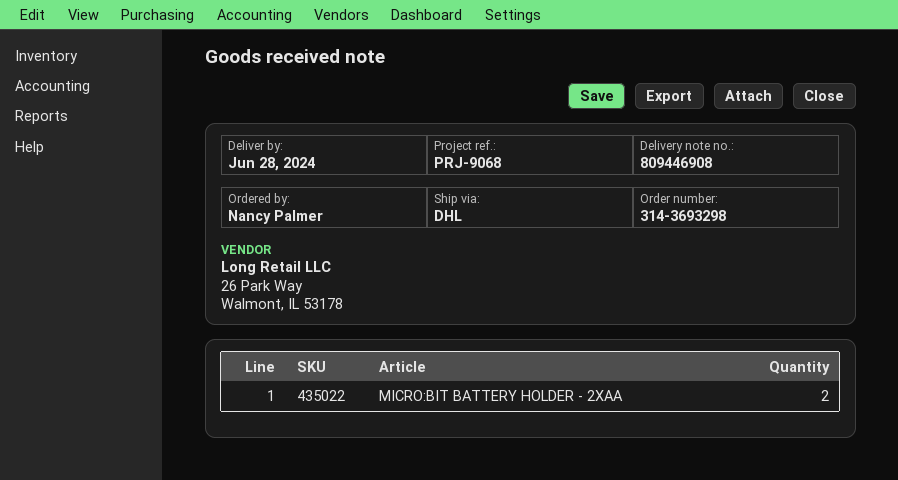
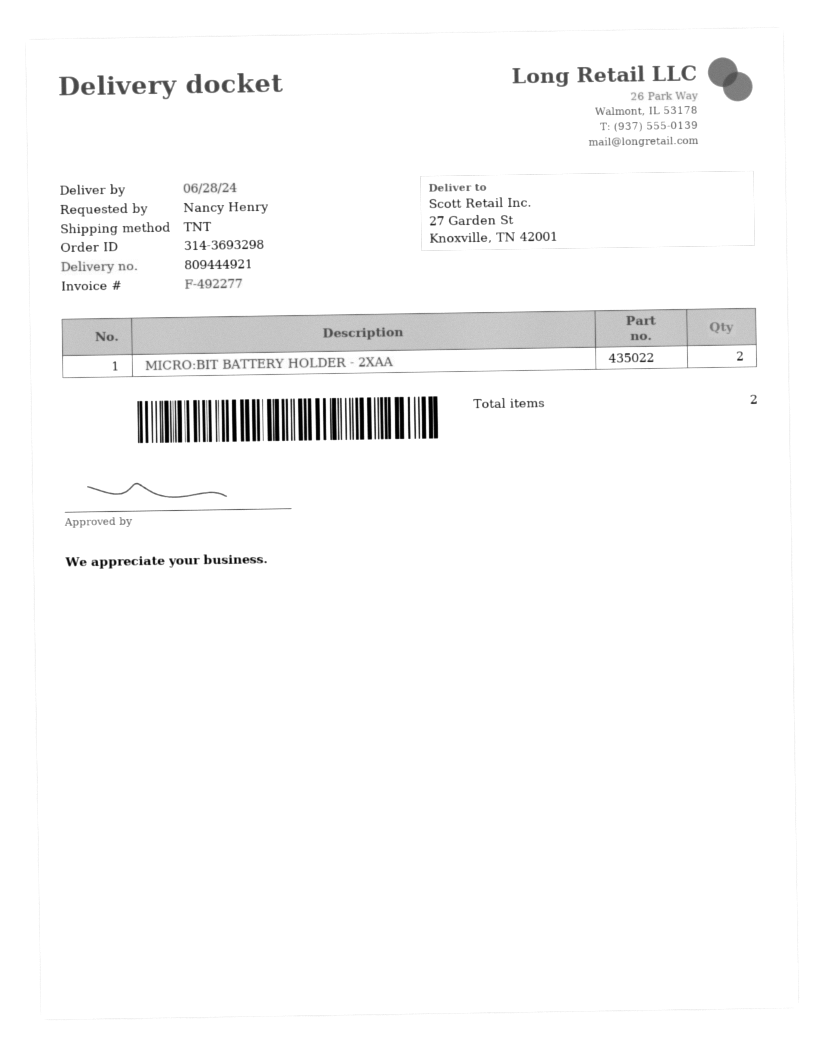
delivery note number: 809446908 -> 809444921
ordered by: Nancy Palmer -> Nancy Henry
shipping method: DHL -> TNT

